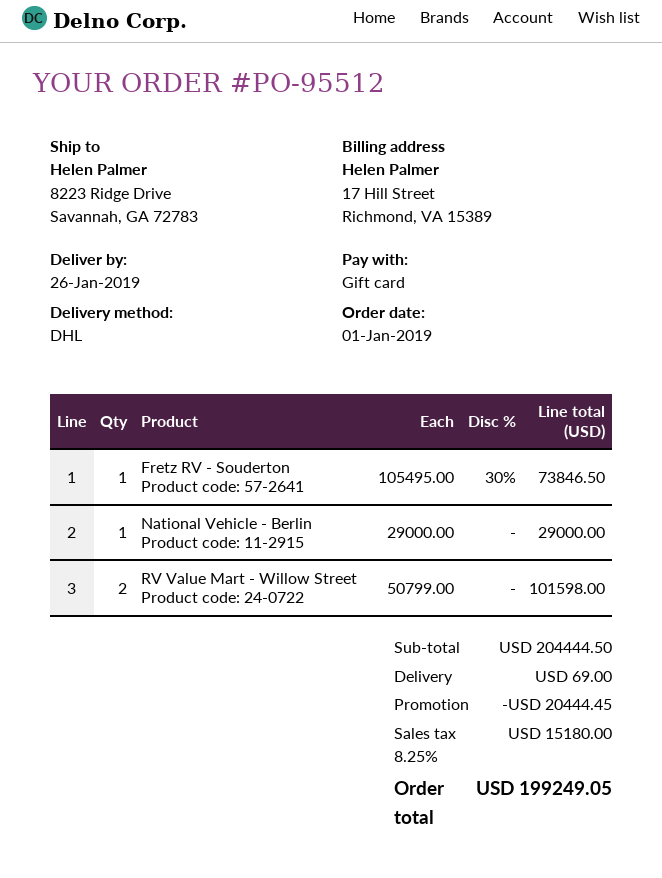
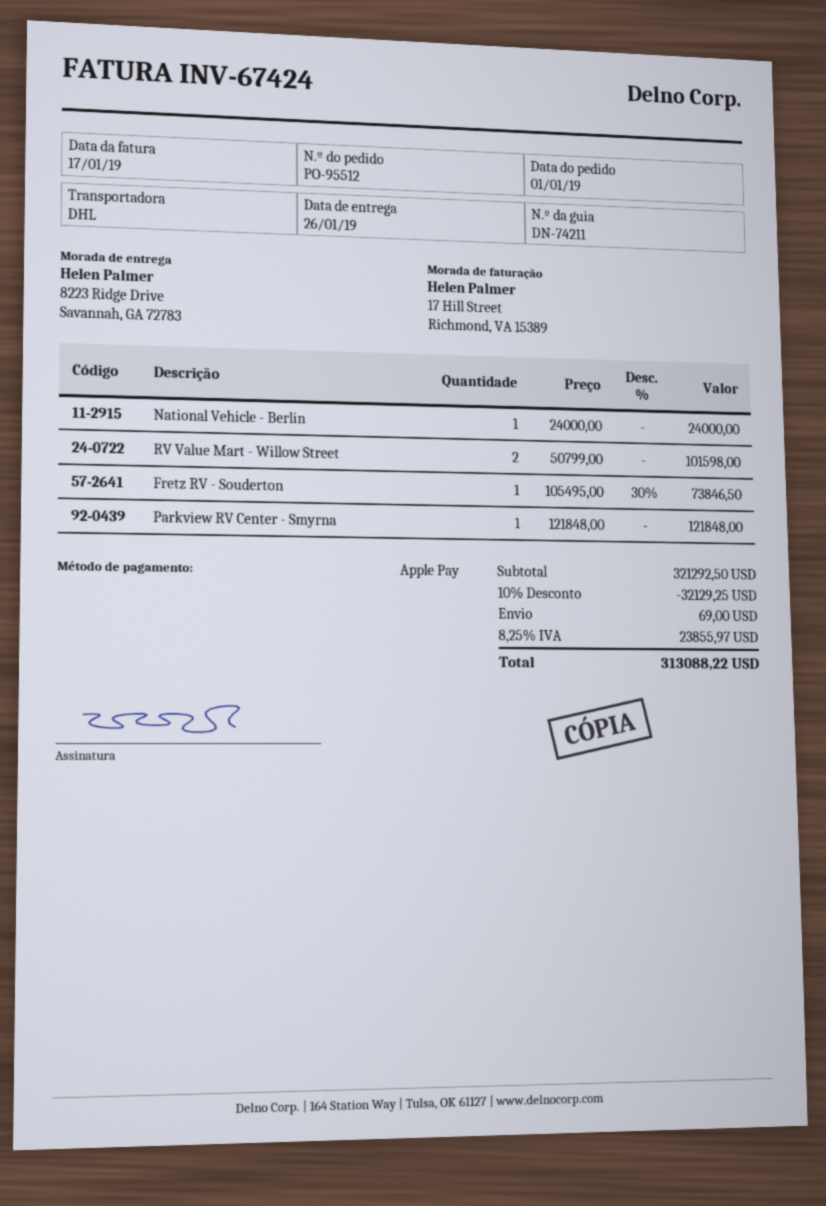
payment method: gift card -> Apple Pay
National Vehicle - Berlin: 1 x 29000.00 = 29000.00 -> 1 x 24000.00 = 24000.00
Parkview RV Center - Smyrna: none -> 1 x 121848.00 = 121848.00
subtotal: 204444.50 -> 321292.50
discount: 20444.45 -> 32129.25
tax: 8.25% = 15180.00 -> 8.25% = 23855.97
total: 199249.05 -> 313088.22

